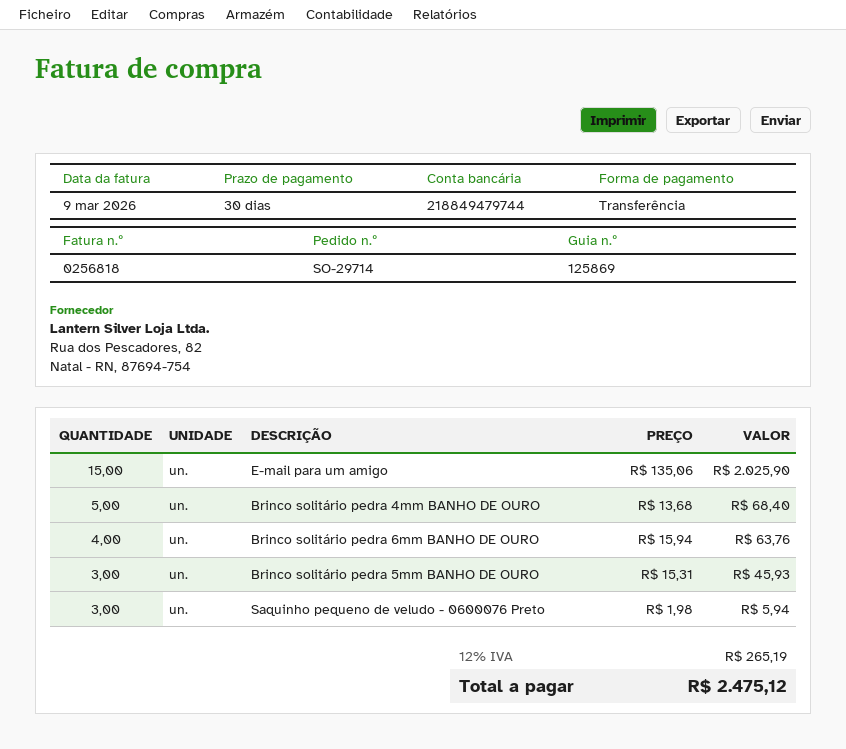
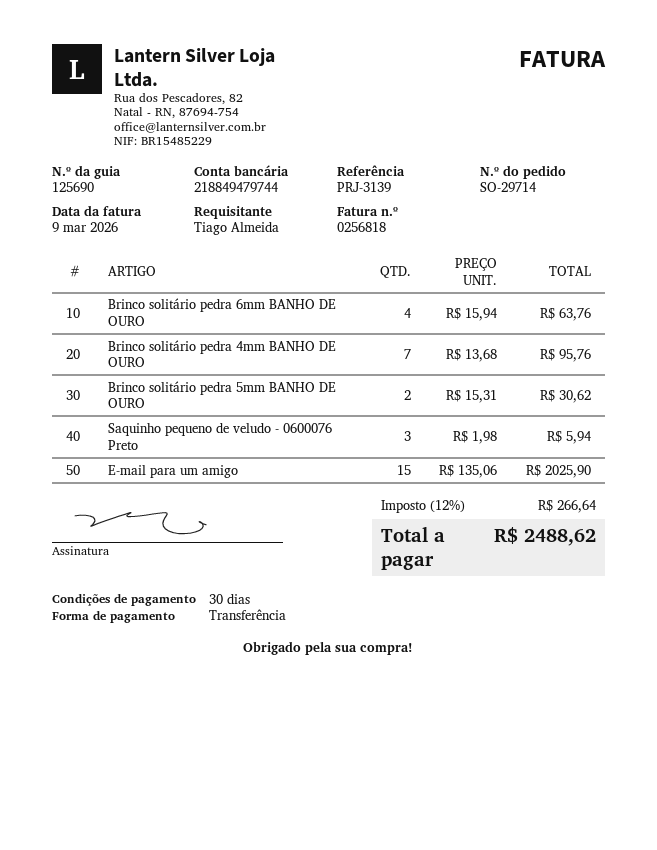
delivery note number: 125869 -> 125690
Brinco solitário pedra 4mm BANHO DE OURO: 5 x 13.68 = 68.40 -> 7 x 13.68 = 95.76
Brinco solitário pedra 5mm BANHO DE OURO: 3 x 15.31 = 45.93 -> 2 x 15.31 = 30.62
tax: 12% = 265.19 -> 12% = 266.64
total: 2475.12 -> 2488.62

